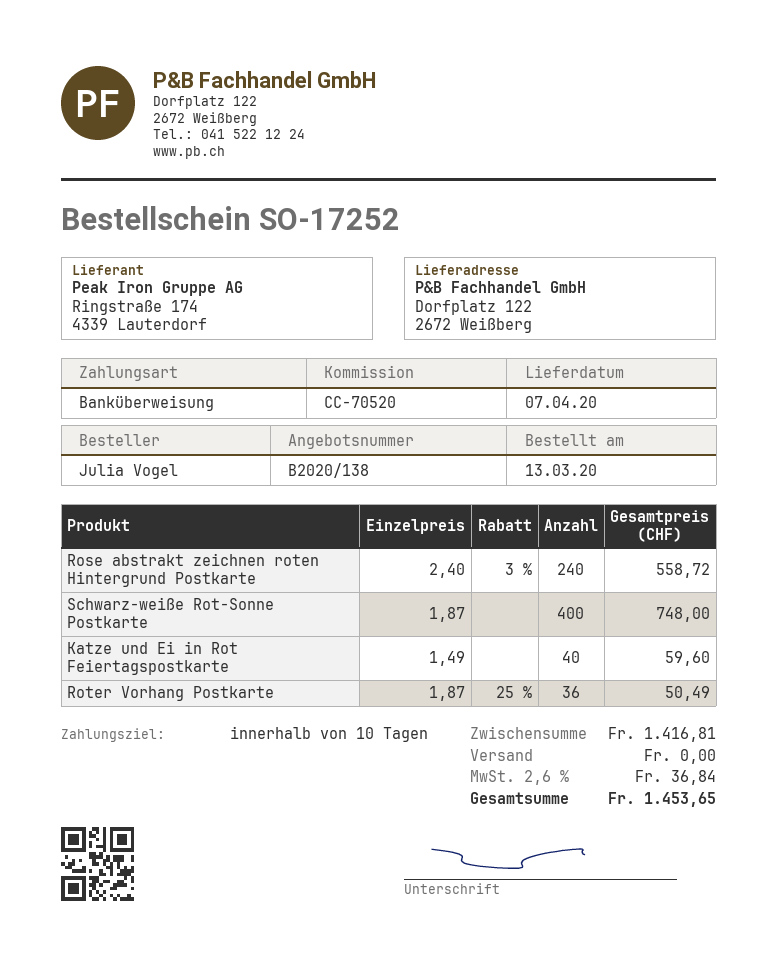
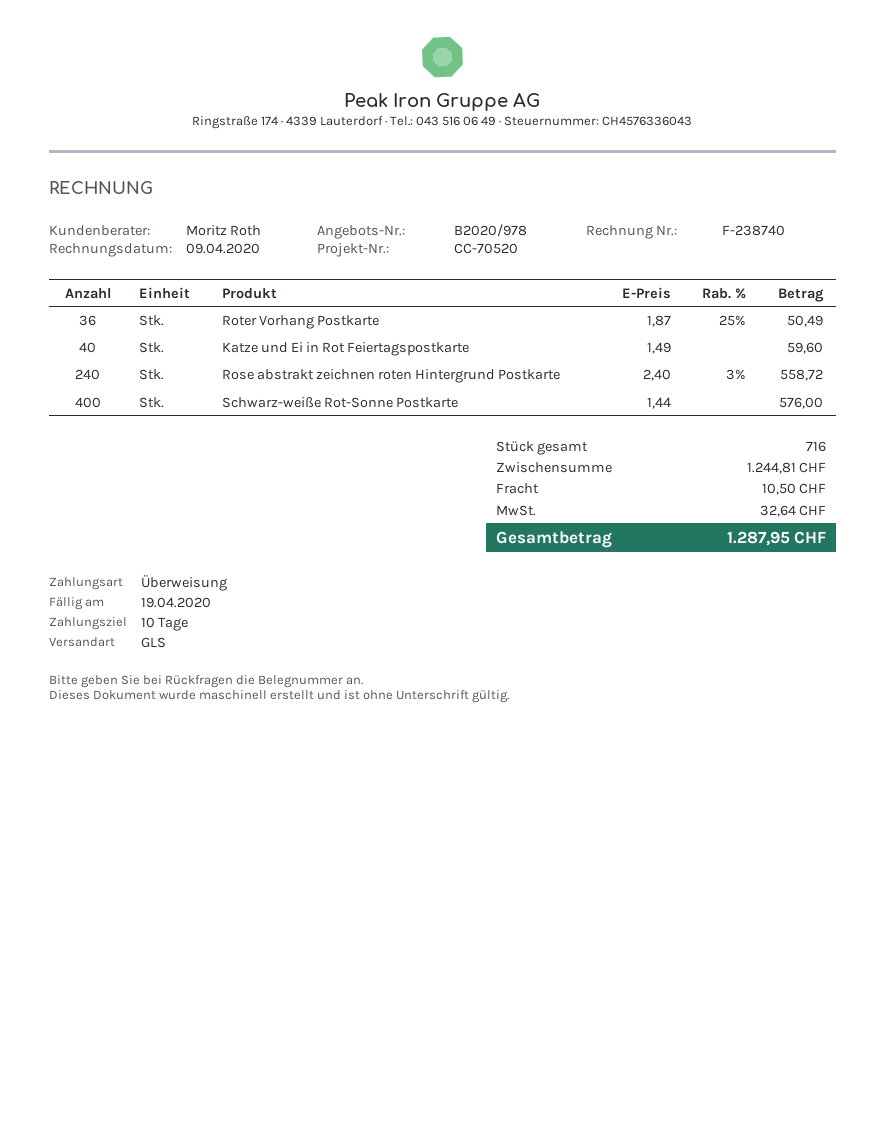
quote number: B2020/138 -> B2020/978
Schwarz-weiße Rot-Sonne Postkarte: 400 x 1.87 = 748.00 -> 400 x 1.44 = 576.00
subtotal: 1416.81 -> 1244.81
shipping: 0.00 -> 10.50
tax: 36.84 -> 32.64
total: 1453.65 -> 1287.95

